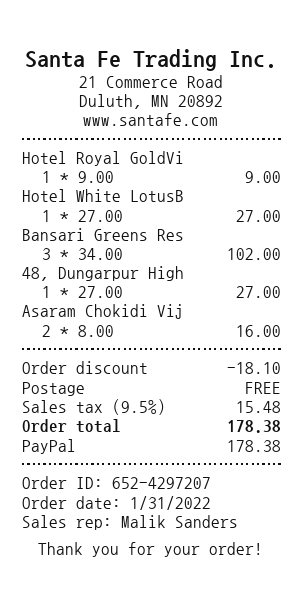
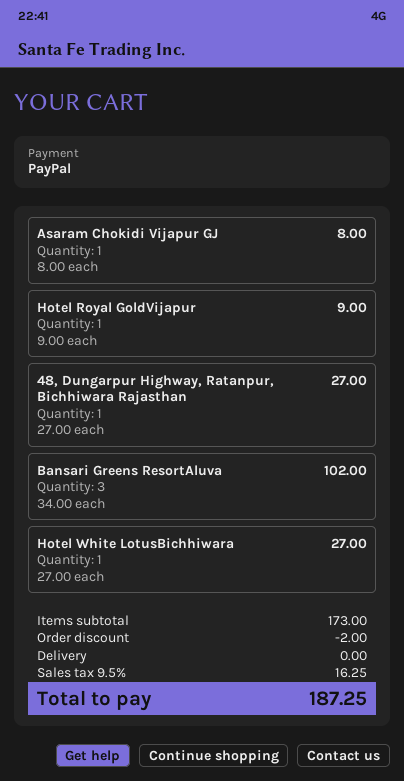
Asaram Chokidi Vij: 2 x 8.00 = 16.00 -> 1 x 8.00 = 8.00
discount: 18.10 -> 2.00
tax: 9.5% = 15.48 -> 9.5% = 16.25
total: 178.38 -> 187.25

